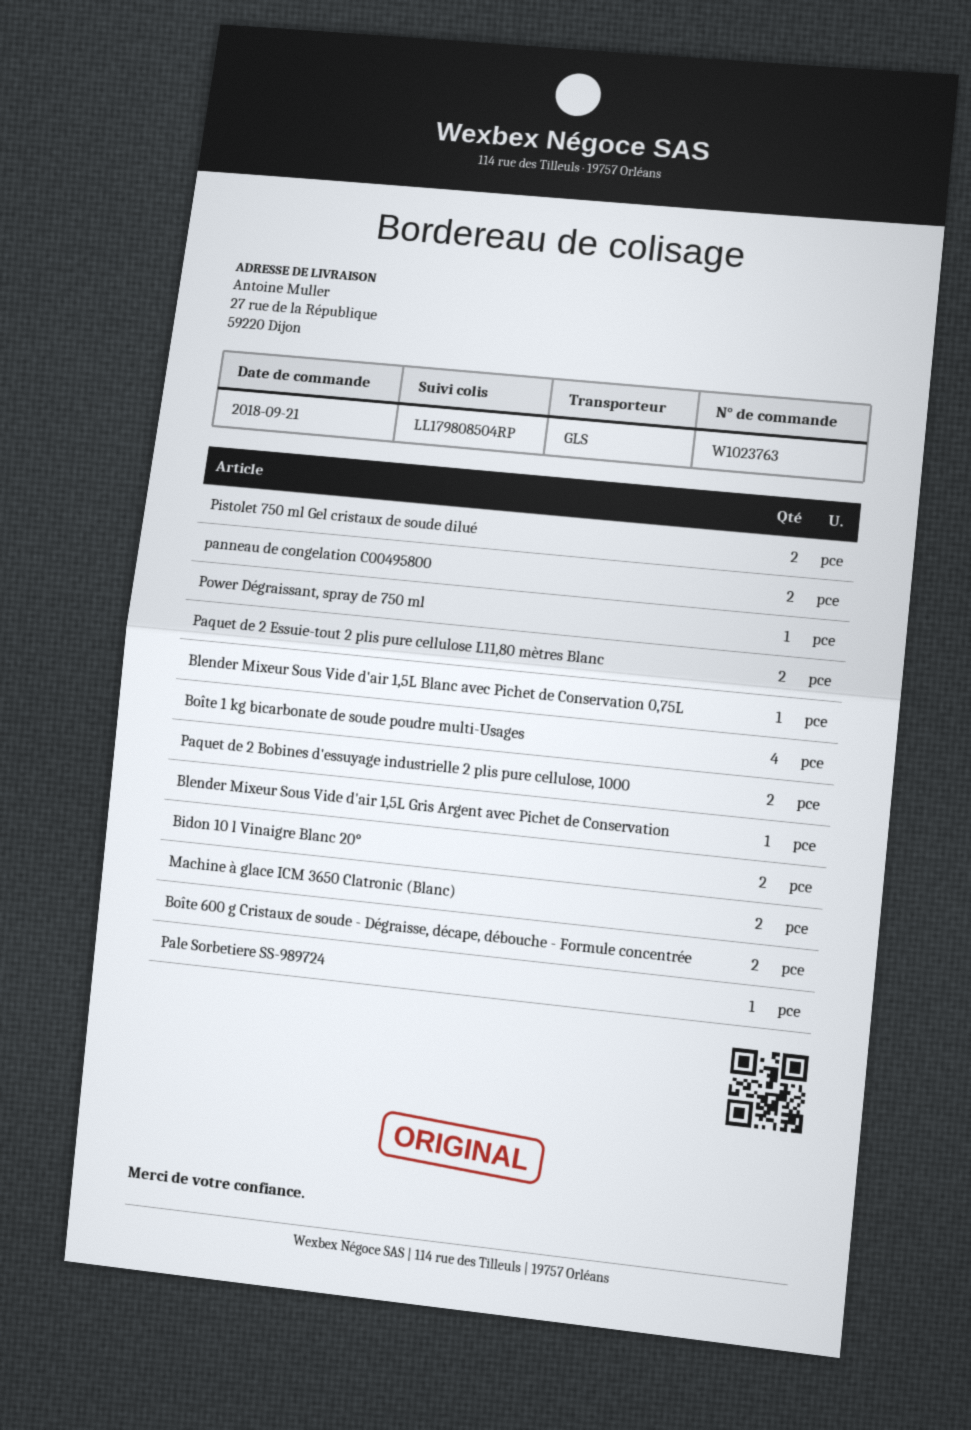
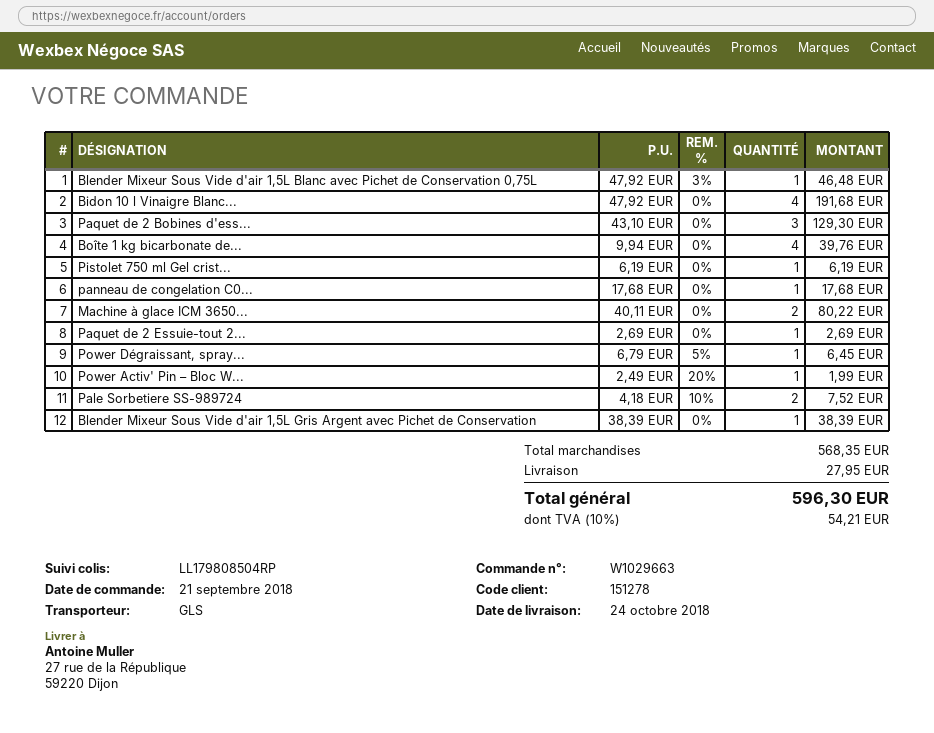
order number: W1023763 -> W1029663
Pistolet 750 ml Gel cristaux de soude dilué: 2 -> 1
panneau de congelation C00495800: 2 -> 1
Paquet de 2 Essuie-tout 2 plis pure cellulose L11,80 mètres Blanc: 2 -> 1
Paquet de 2 Bobines d'essuyage industrielle 2 plis pure cellulose, 1000: 2 -> 3
Bidon 10 l Vinaigre Blanc 20°: 2 -> 4
Boîte 600 g Cristaux de soude - Dégraisse, décape, débouche - Formule concentrée: 2 -> none
Pale Sorbetiere SS-989724: 1 -> 2
Power Activ' Pin – Bloc W...: none -> 1

